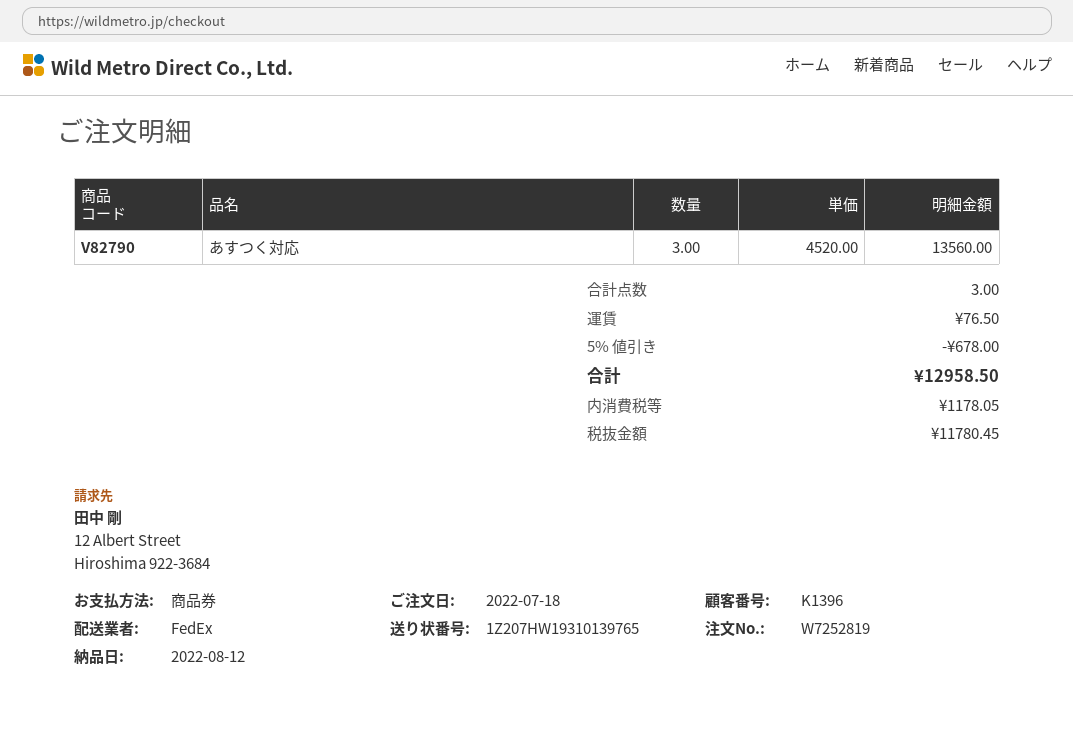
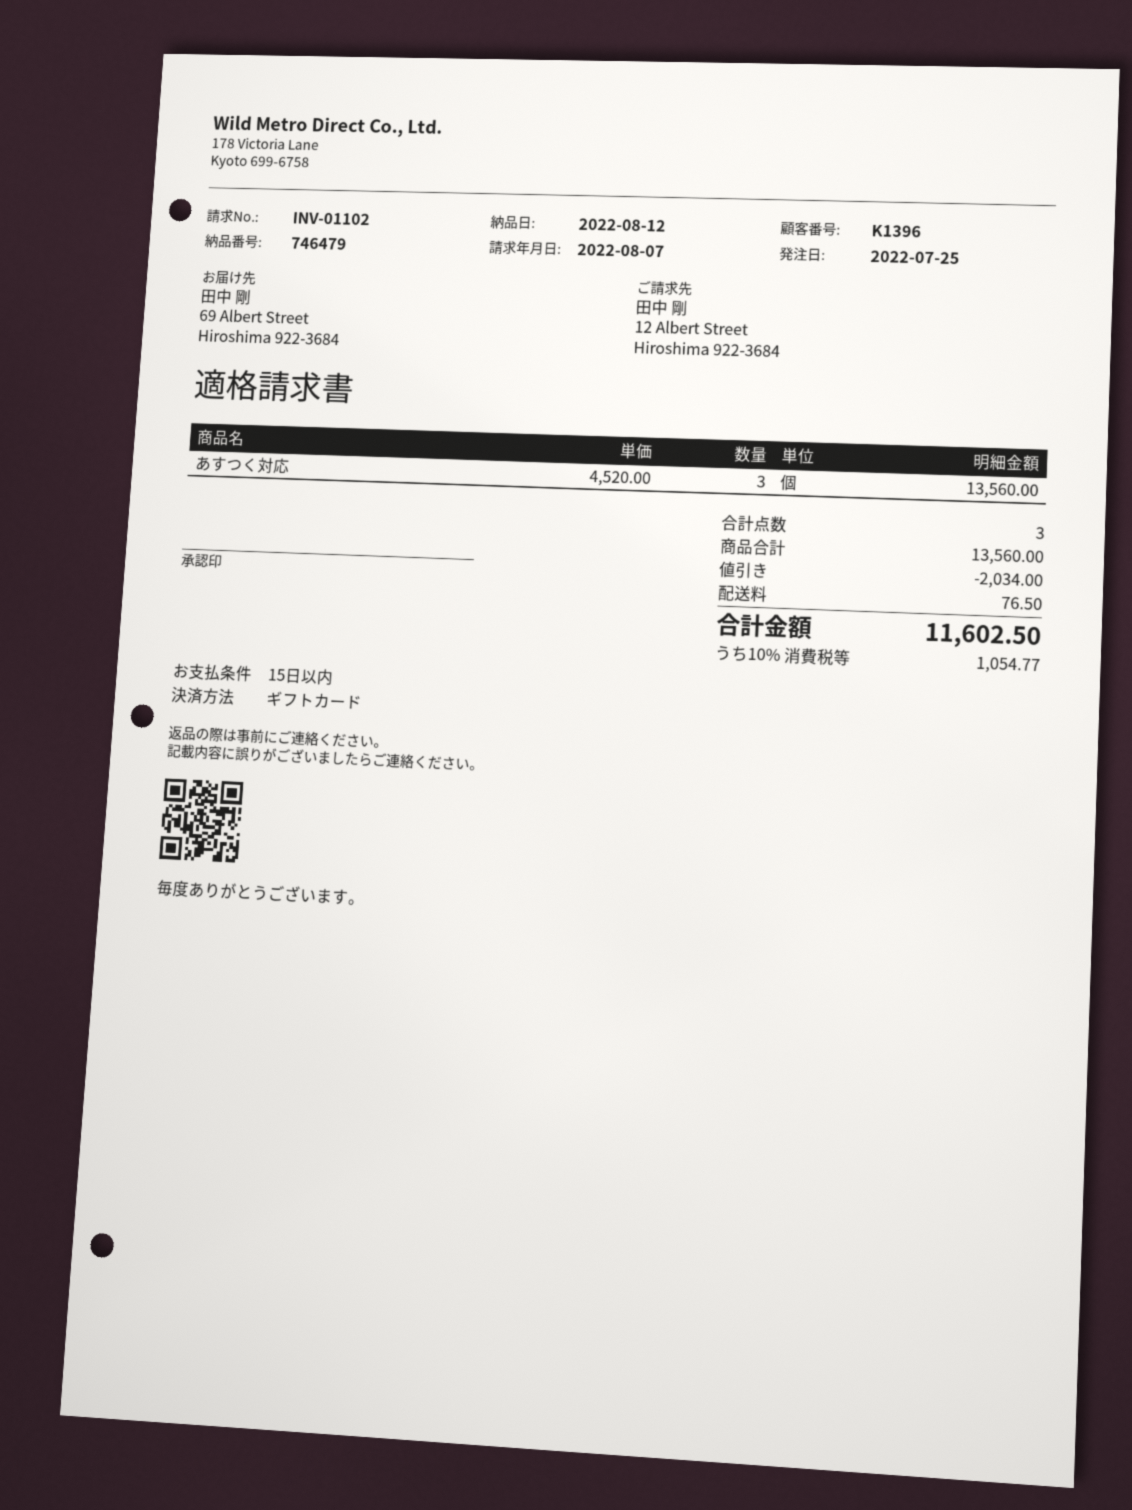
order date: 2022-07-18 -> 2022-07-25
discount: 678.00 -> 2034.00
tax: 1178.05 -> 1054.77
total: 12958.50 -> 11602.50

